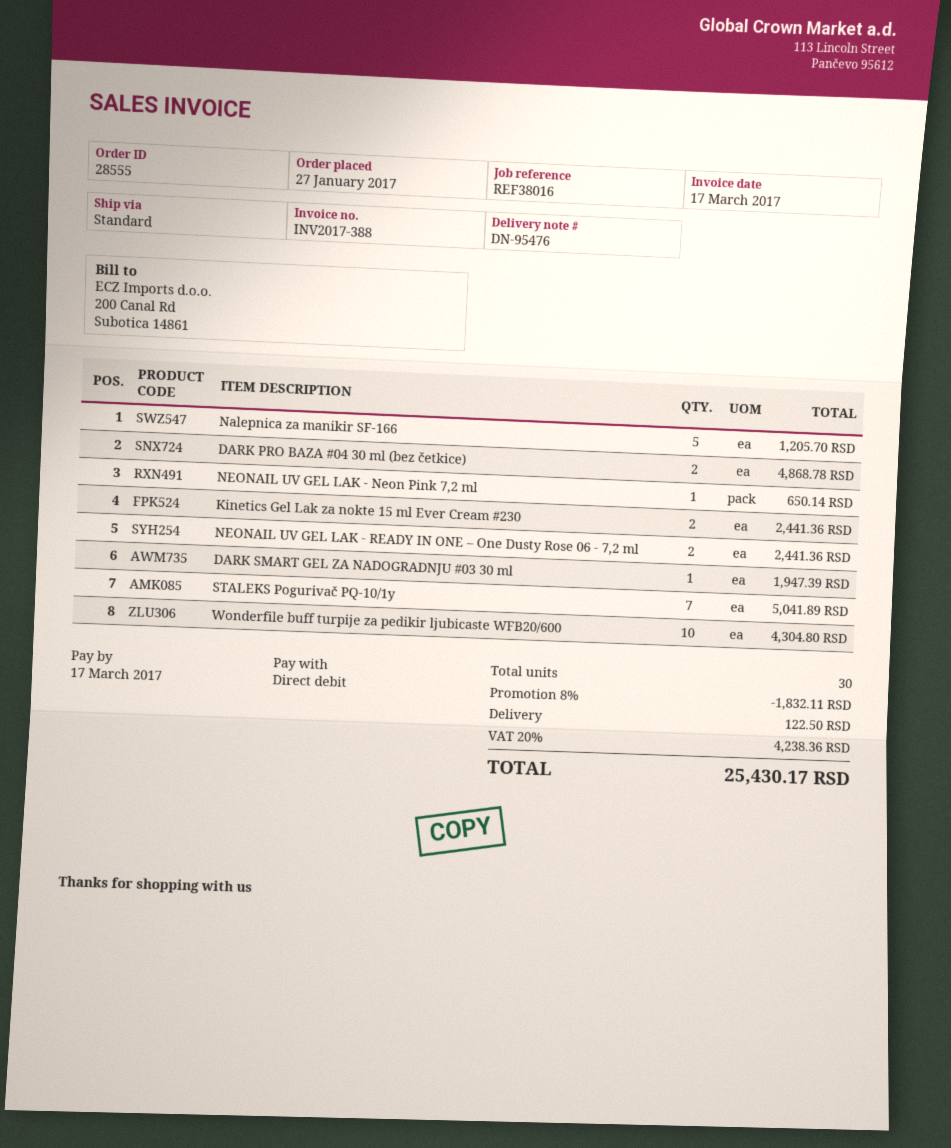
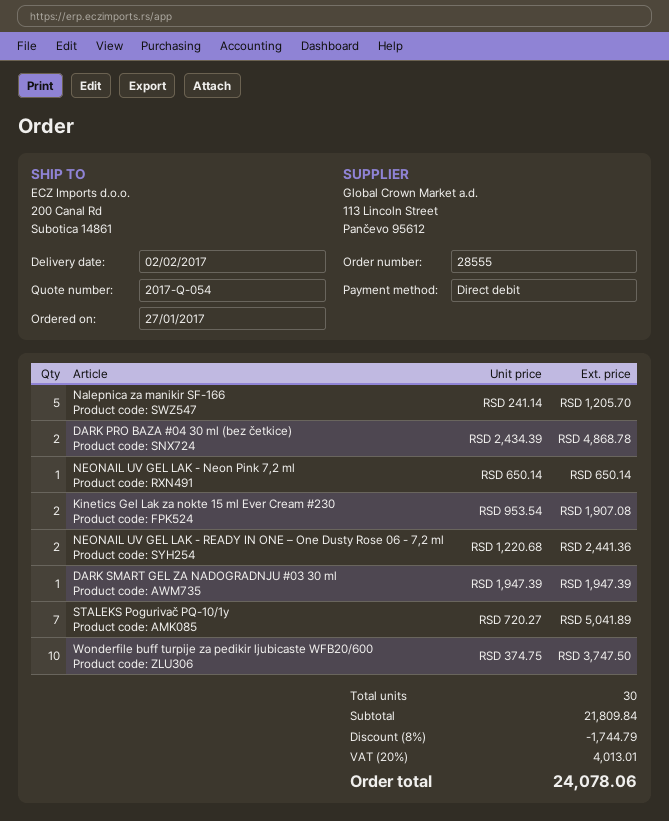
Kinetics Gel Lak za nokte 15 ml Ever Cream #230: 2 for 2441.36 -> 2 for 1907.08
Wonderfile buff turpije za pedikir ljubicaste WFB20/600: 10 for 4304.80 -> 10 for 3747.50
discount: 8% = 1832.11 -> 8% = 1744.79
shipping: 122.50 -> none
tax: 20% = 4238.36 -> 20% = 4013.01
total: 25430.17 -> 24078.06

